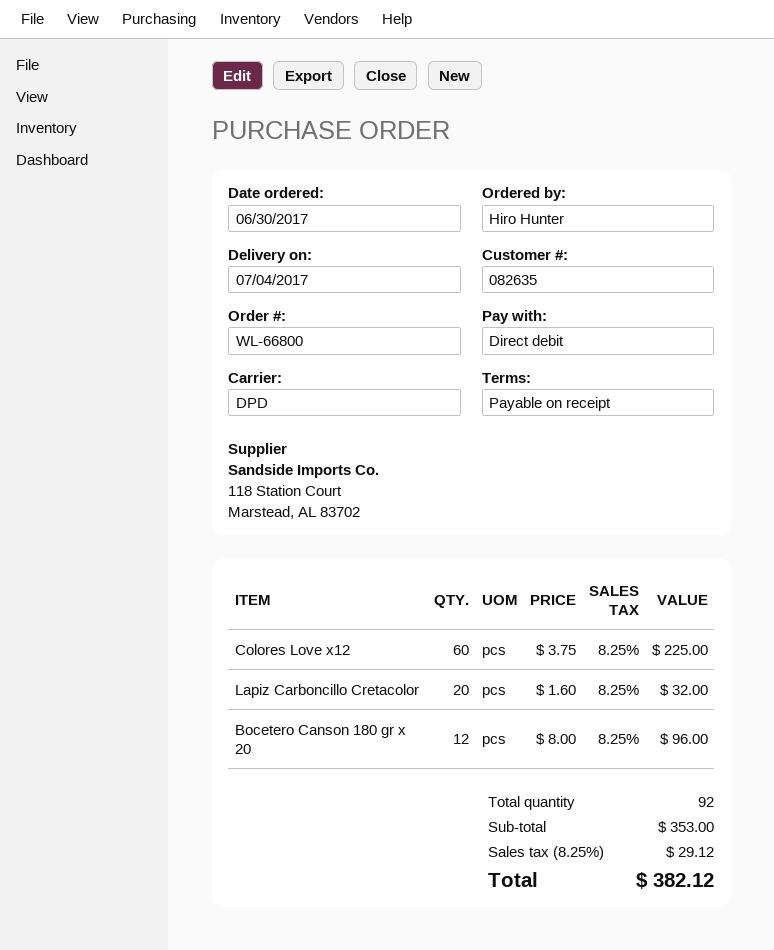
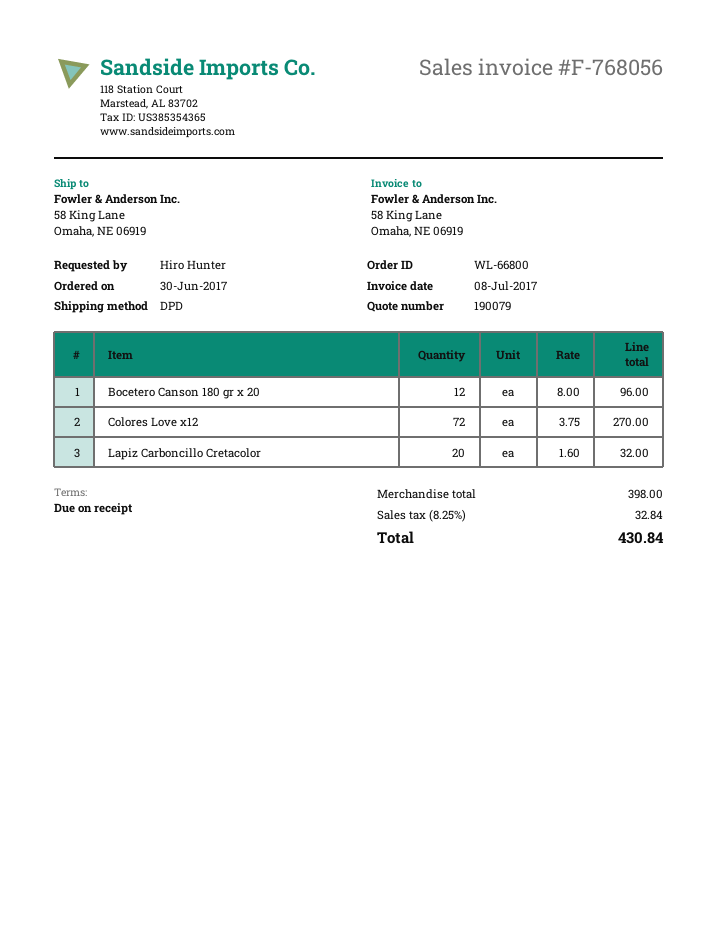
Colores Love x12: 60 x 3.75 = 225.00 -> 72 x 3.75 = 270.00
subtotal: 353.00 -> 398.00
tax: 8.25% = 29.12 -> 8.25% = 32.84
total: 382.12 -> 430.84

